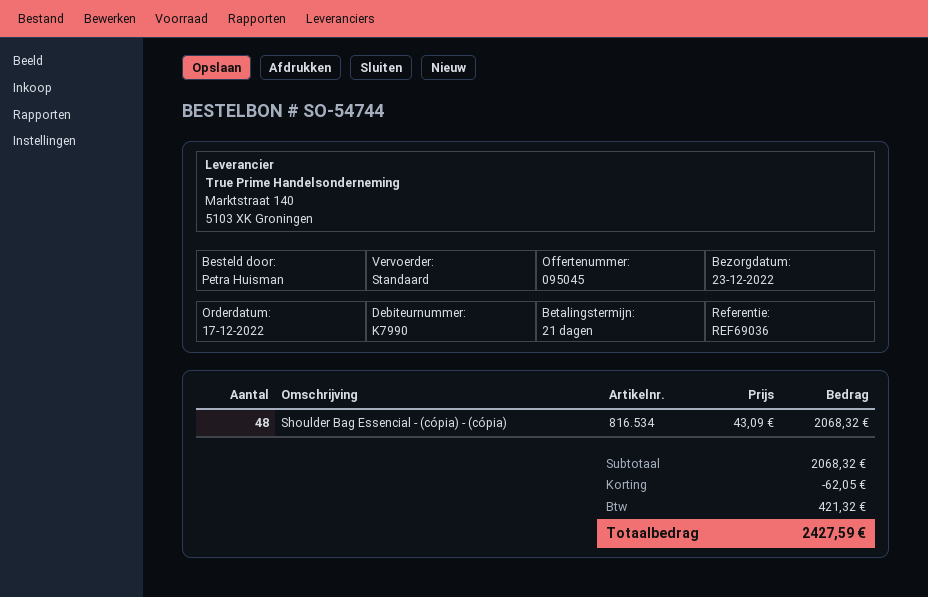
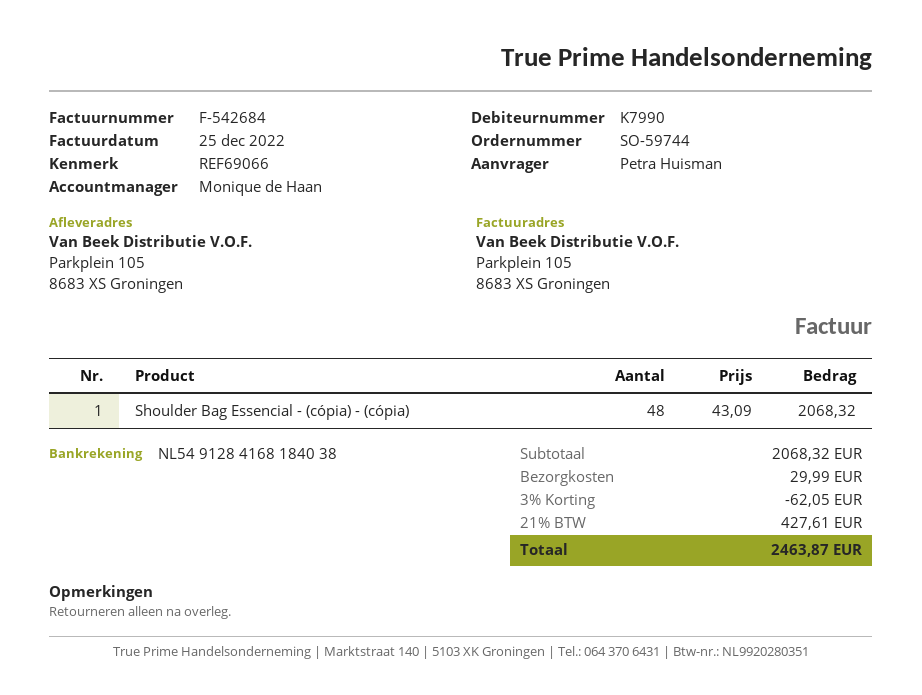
order number: SO-54744 -> SO-59744
reference: REF69036 -> REF69066
shipping: none -> 29.99
tax: 421.32 -> 427.61
total: 2427.59 -> 2463.87

